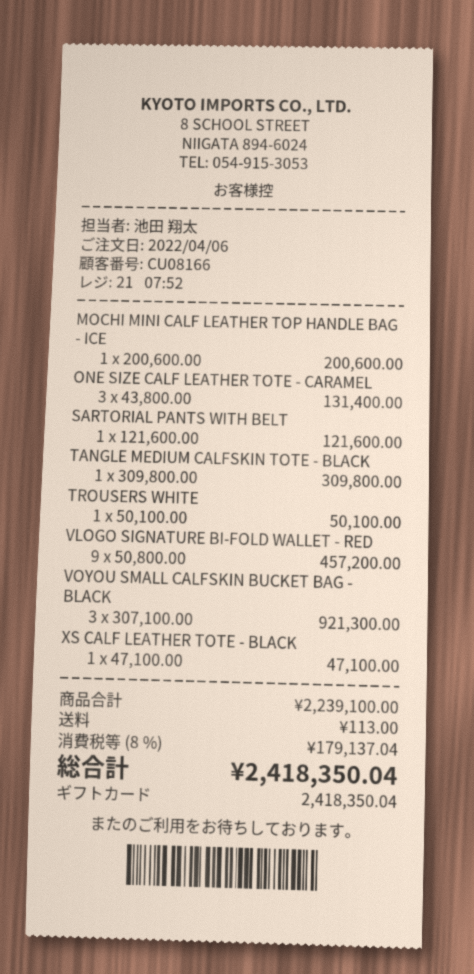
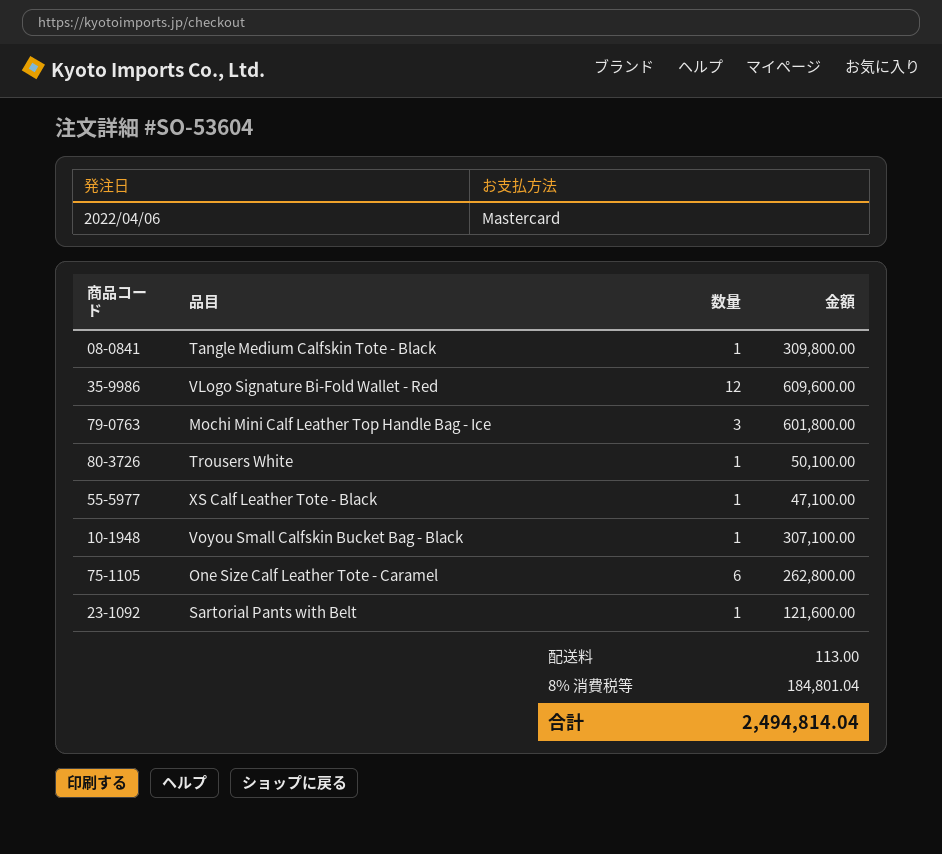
payment method: gift card -> Mastercard
MOCHI MINI CALF LEATHER TOP HANDLE BAG - ICE: 1 for 200600.00 -> 3 for 601800.00
ONE SIZE CALF LEATHER TOTE - CARAMEL: 3 for 131400.00 -> 6 for 262800.00
VLOGO SIGNATURE BI-FOLD WALLET - RED: 9 for 457200.00 -> 12 for 609600.00
VOYOU SMALL CALFSKIN BUCKET BAG - BLACK: 3 for 921300.00 -> 1 for 307100.00
tax: 8% = 179137.04 -> 8% = 184801.04
total: 2418350.04 -> 2494814.04

